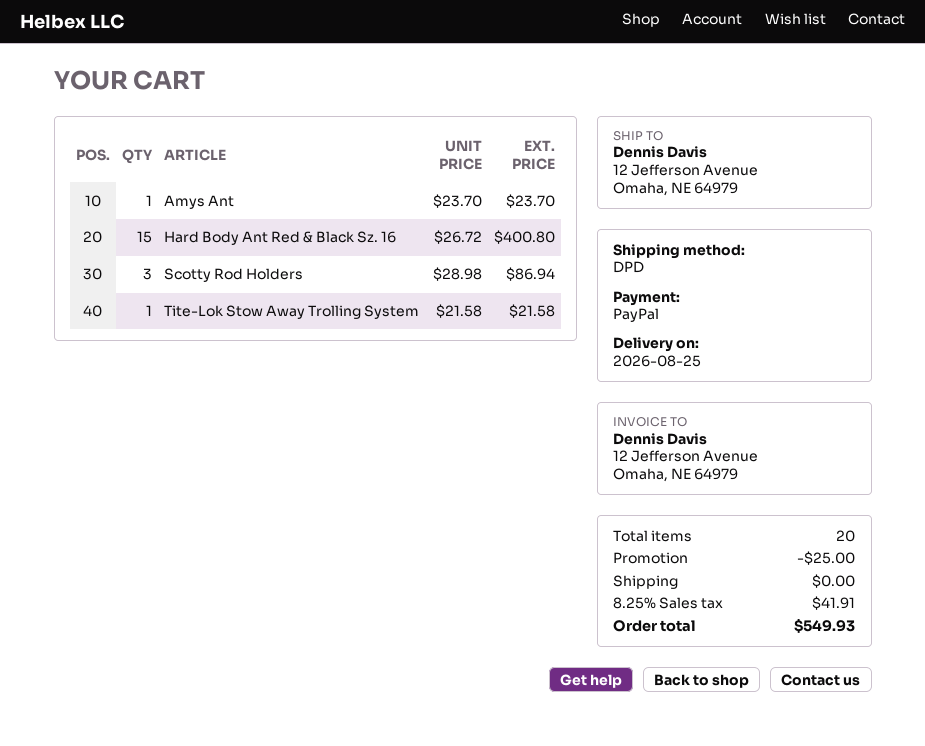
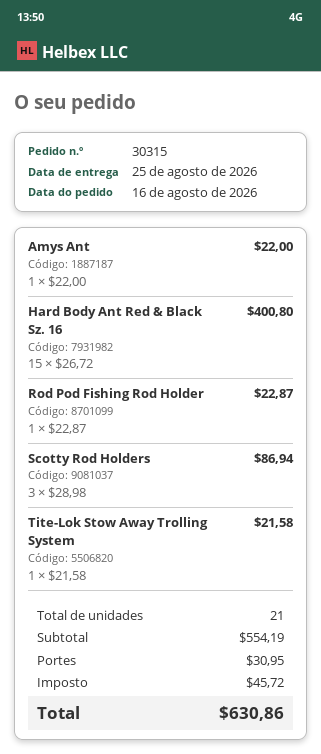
Amys Ant: 1 x 23.70 = 23.70 -> 1 x 22.00 = 22.00
Rod Pod Fishing Rod Holder: none -> 1 x 22.87 = 22.87
total quantity: 20 -> 21
discount: 25.00 -> none
shipping: 0.00 -> 30.95
tax: 41.91 -> 45.72
total: 549.93 -> 630.86

